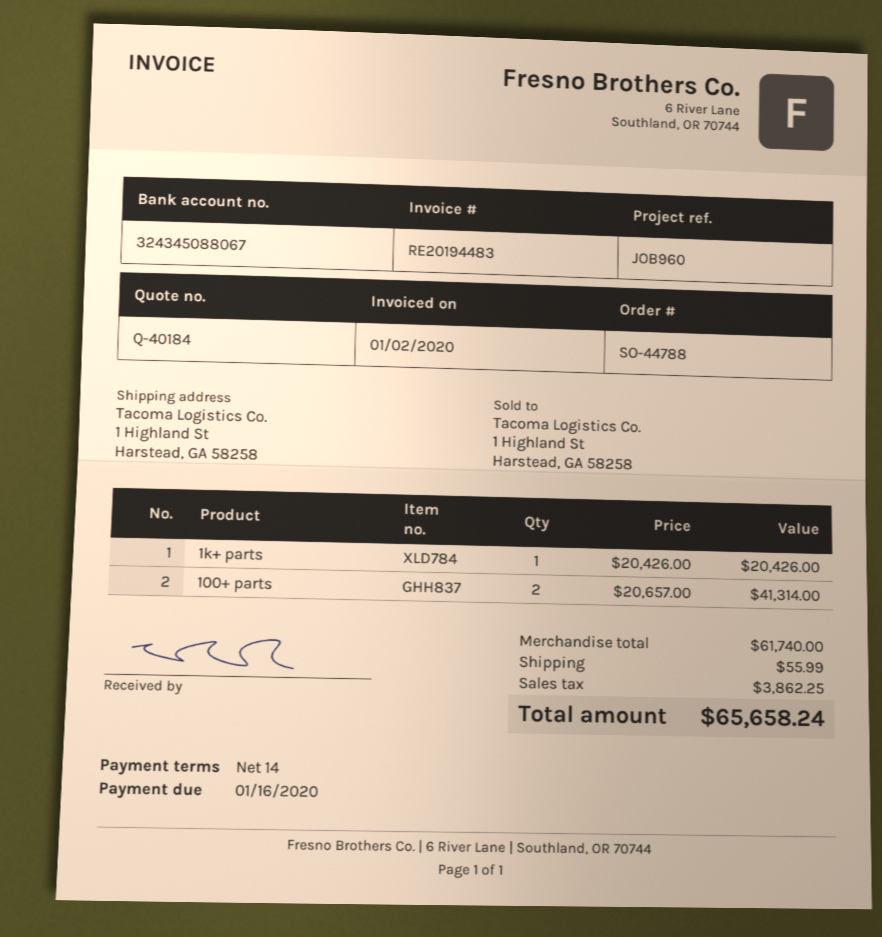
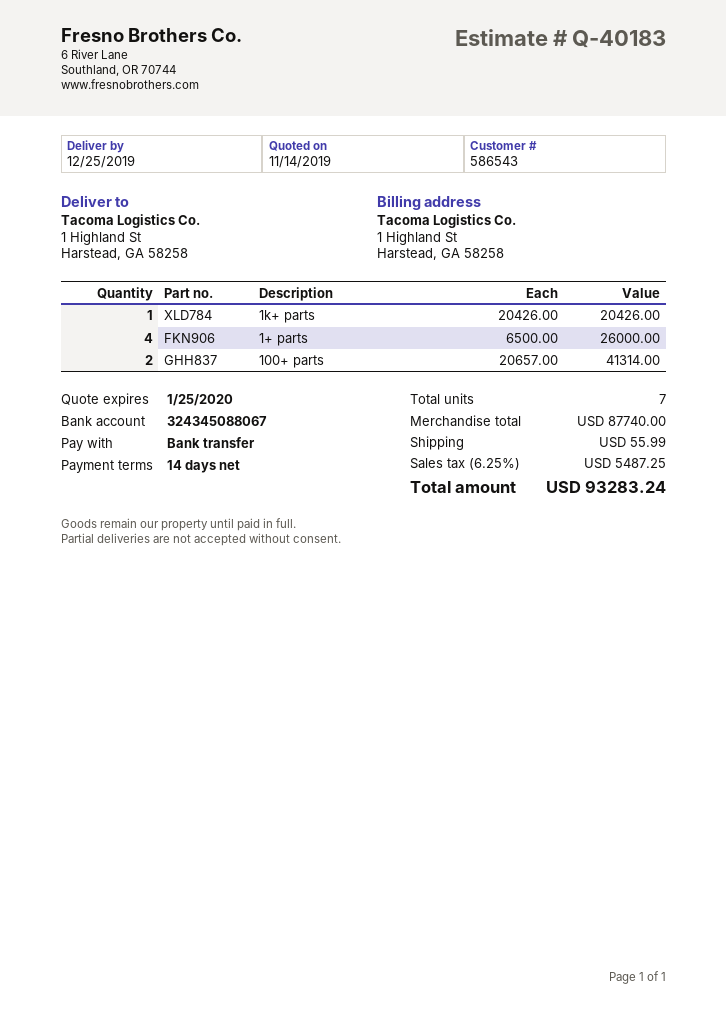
quote number: Q-40184 -> Q-40183
1+ parts: none -> 4 x 6500.00 = 26000.00
subtotal: 61740.00 -> 87740.00
tax: 3862.25 -> 5487.25
total: 65658.24 -> 93283.24

